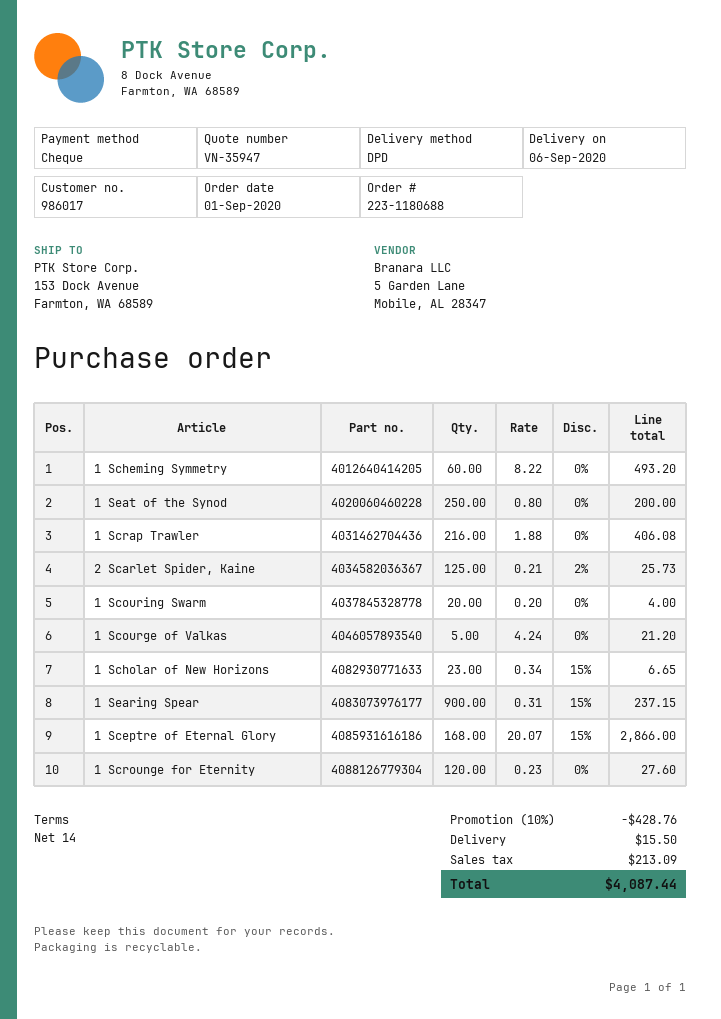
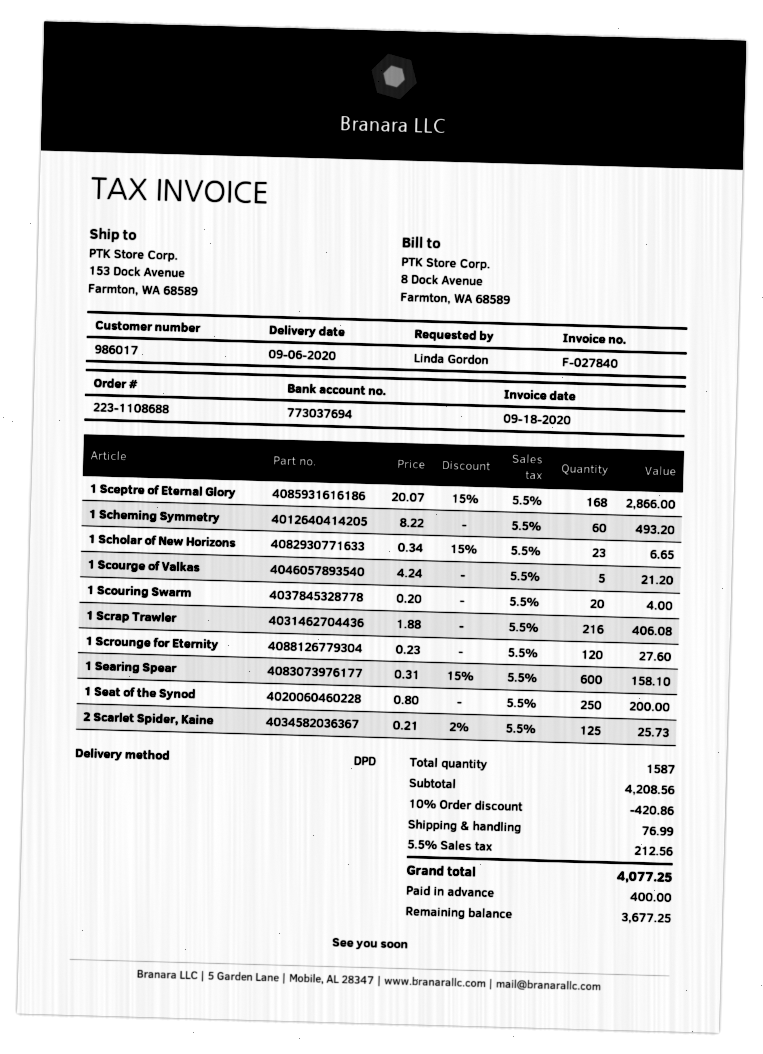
order number: 223-1180688 -> 223-1108688
1 Searing Spear: 900 x 0.31 - 15% = 237.15 -> 600 x 0.31 - 15% = 158.10
discount: 10% = 428.76 -> 10% = 420.86
shipping: 15.50 -> 76.99
tax: 213.09 -> 212.56
total: 4087.44 -> 4077.25

